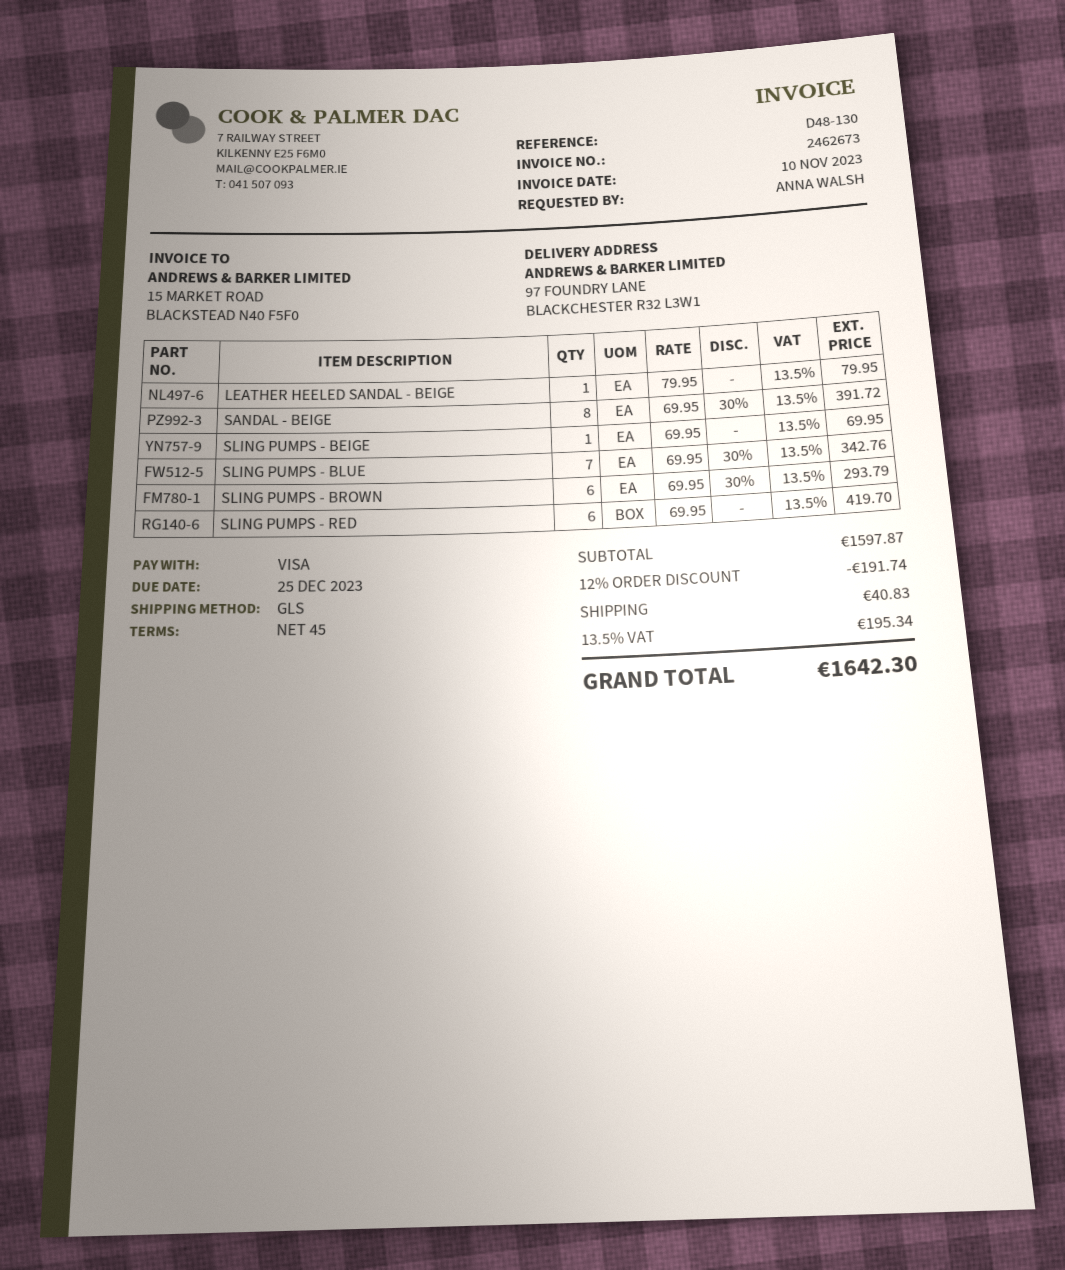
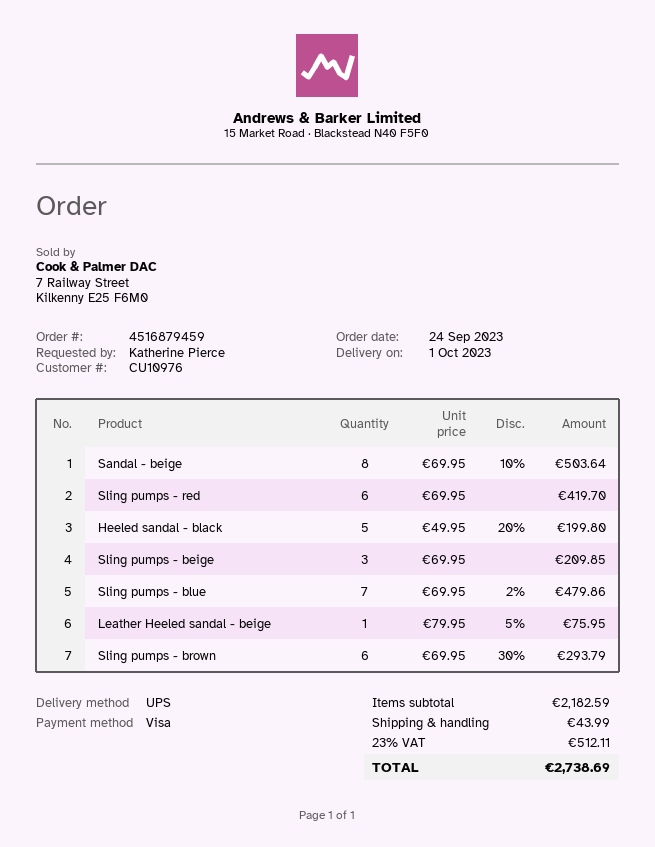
ordered by: ANNA WALSH -> Katherine Pierce
shipping method: GLS -> UPS
LEATHER HEELED SANDAL - BEIGE: 1 x 79.95 = 79.95 -> 1 x 79.95 - 5% = 75.95
SANDAL - BEIGE: 8 x 69.95 - 30% = 391.72 -> 8 x 69.95 - 10% = 503.64
SLING PUMPS - BEIGE: 1 x 69.95 = 69.95 -> 3 x 69.95 = 209.85
SLING PUMPS - BLUE: 7 x 69.95 - 30% = 342.76 -> 7 x 69.95 - 2% = 479.86
Heeled sandal - black: none -> 5 x 49.95 - 20% = 199.80
subtotal: 1597.87 -> 2182.59
discount: 12% = 191.74 -> none
shipping: 40.83 -> 43.99
tax: 13.5% = 195.34 -> 23% = 512.11
total: 1642.30 -> 2738.69

